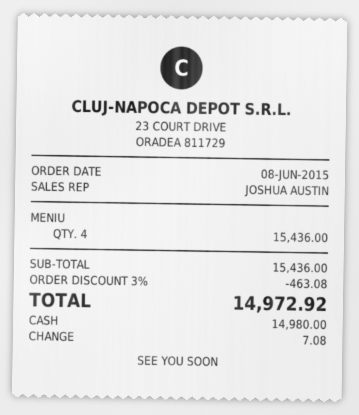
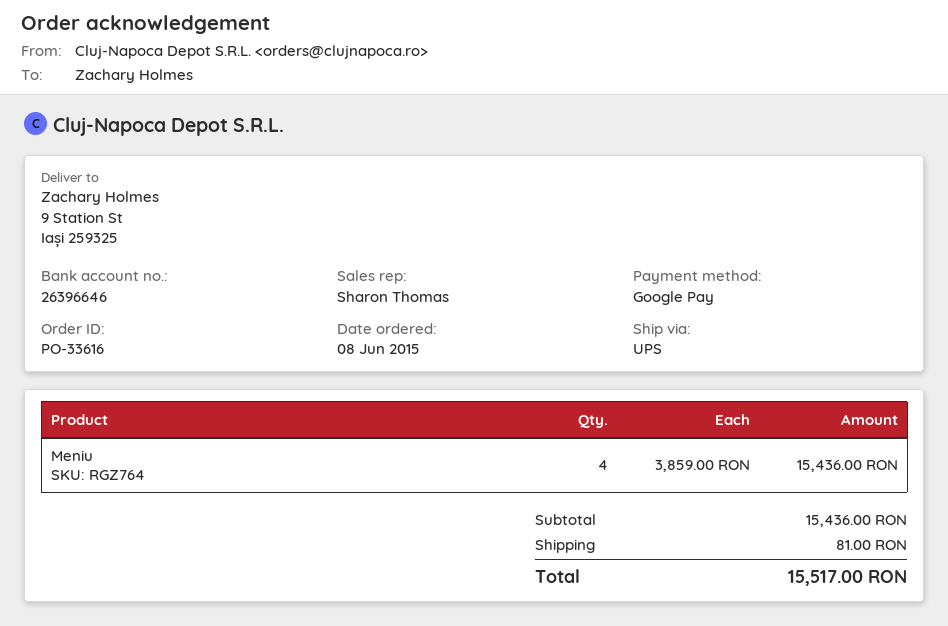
sales rep: JOSHUA AUSTIN -> Sharon Thomas
payment method: cash -> Google Pay
discount: 3% = 463.08 -> none
shipping: none -> 81.00
total: 14972.92 -> 15517.00

